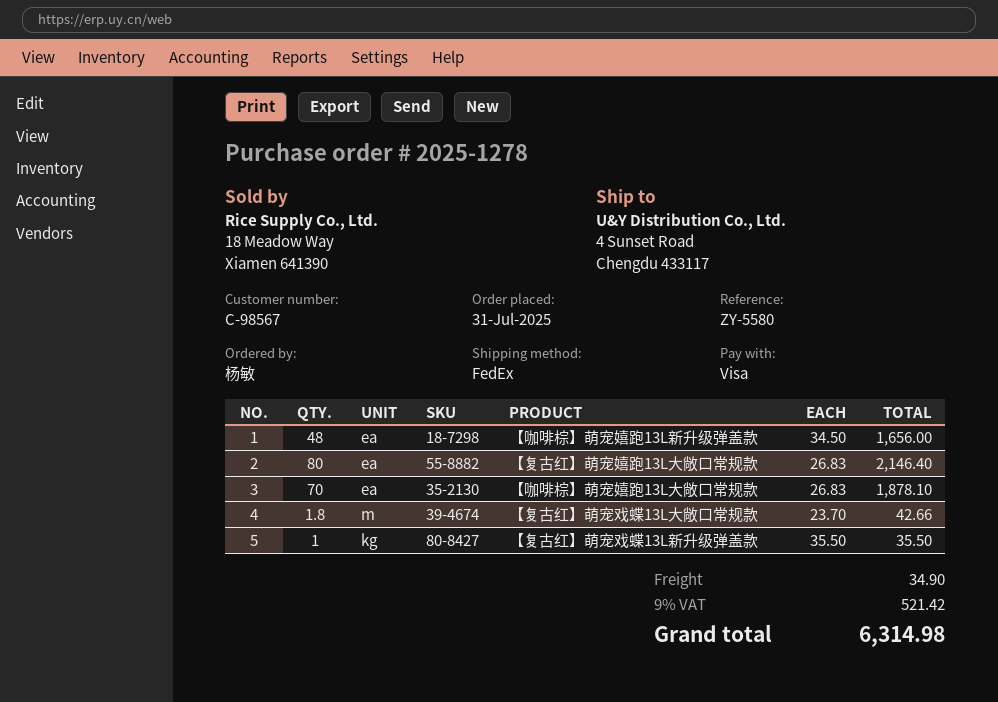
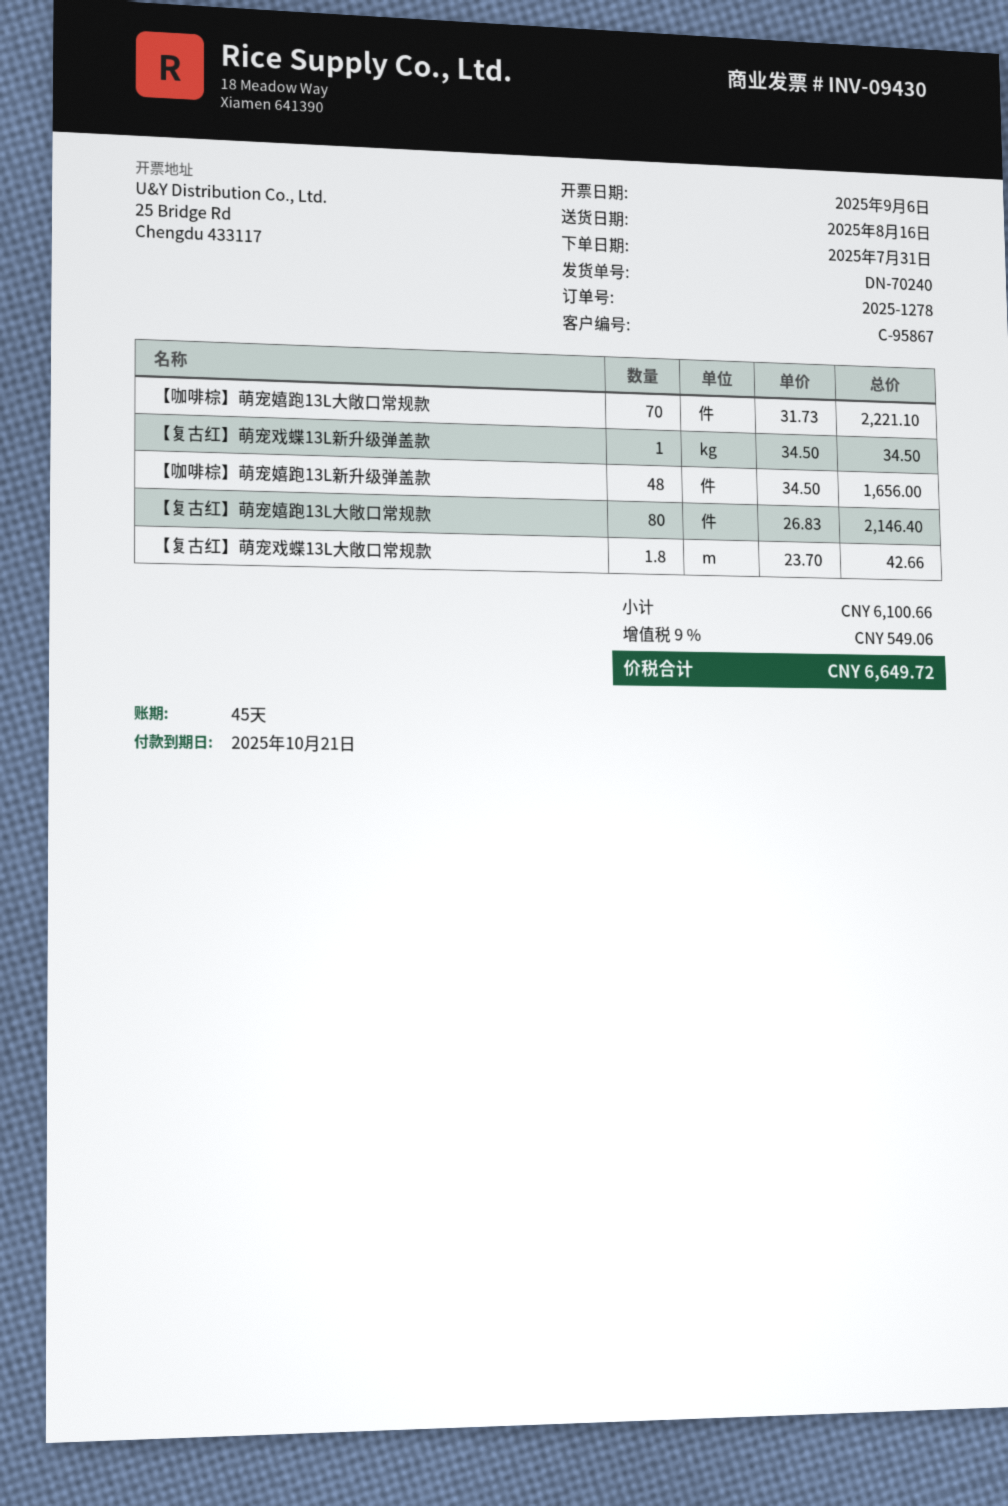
customer number: C-98567 -> C-95867
【咖啡棕】萌宠嬉跑13L大敞口常规款: 70 x 26.83 = 1878.10 -> 70 x 31.73 = 2221.10
【复古红】萌宠戏蝶13L新升级弹盖款: 1 x 35.50 = 35.50 -> 1 x 34.50 = 34.50
shipping: 34.90 -> none
tax: 9% = 521.42 -> 9% = 549.06
total: 6314.98 -> 6649.72

